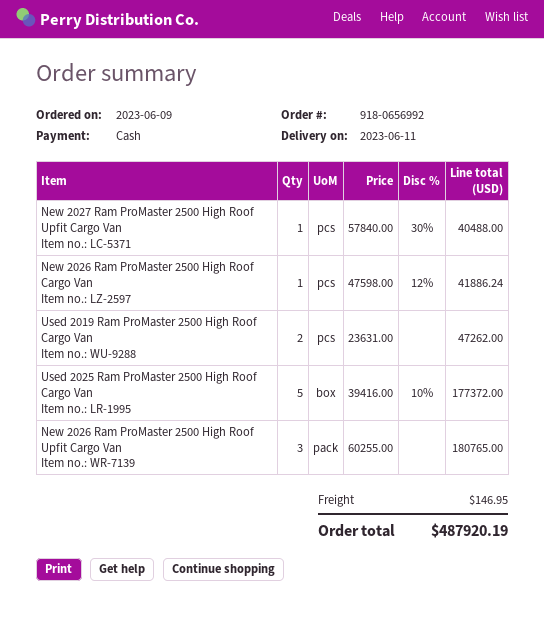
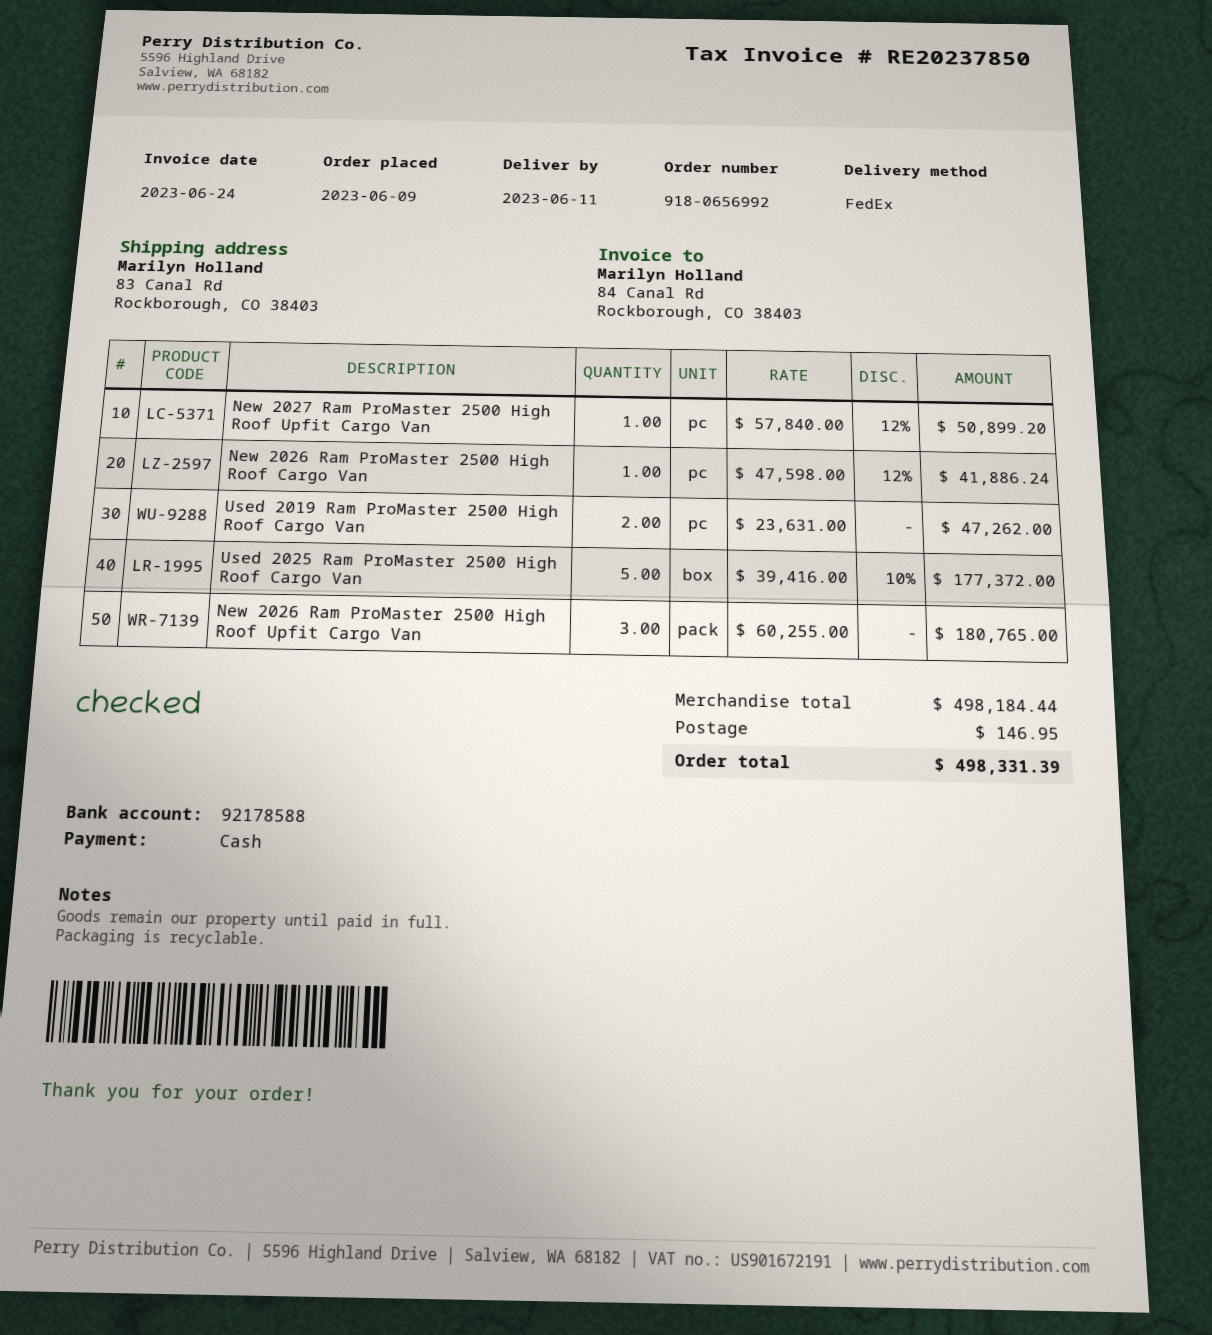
New 2027 Ram ProMaster 2500 High Roof Upfit Cargo Van: 1 x 57840.00 - 30% = 40488.00 -> 1 x 57840.00 - 12% = 50899.20
total: 487920.19 -> 498331.39

